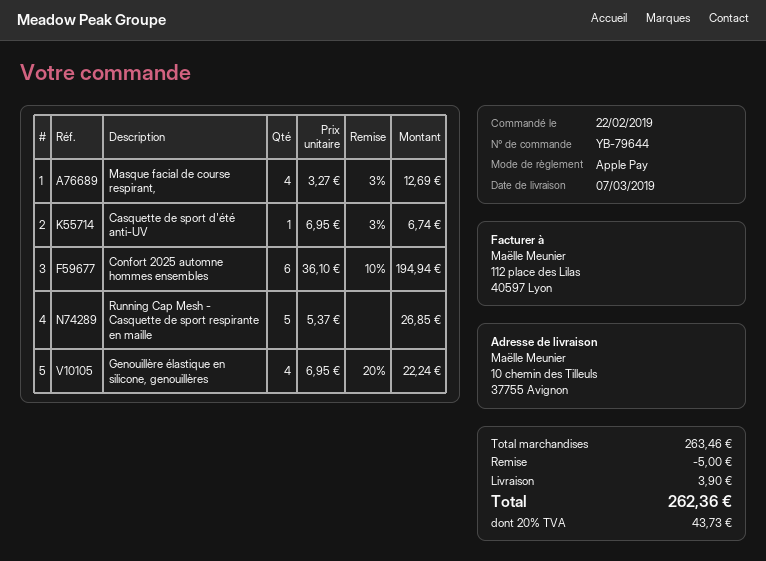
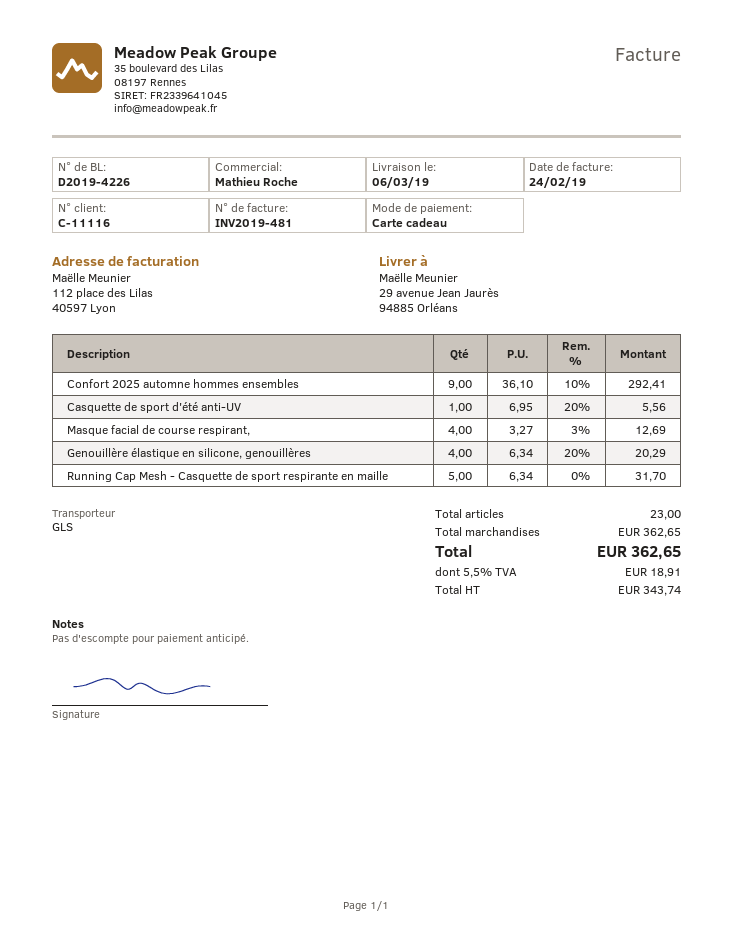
delivery date: 2019-03-07 -> 2019-03-06
payment method: Apple Pay -> gift card
ship to: 10 chemin des Tilleuls, 37755 Avignon -> 29 avenue Jean Jaurès, 94885 Orléans
Casquette de sport d'été anti-UV: 1 x 6.95 - 3% = 6.74 -> 1 x 6.95 - 20% = 5.56
Confort 2025 automne hommes ensembles: 6 x 36.10 - 10% = 194.94 -> 9 x 36.10 - 10% = 292.41
Running Cap Mesh - Casquette de sport respirante en maille: 5 x 5.37 = 26.85 -> 5 x 6.34 = 31.70
Genouillère élastique en silicone, genouillères: 4 x 6.95 - 20% = 22.24 -> 4 x 6.34 - 20% = 20.29
subtotal: 263.46 -> 362.65
discount: 5.00 -> none
shipping: 3.90 -> none
tax: 20% = 43.73 -> 5.5% = 18.91
total: 262.36 -> 362.65

